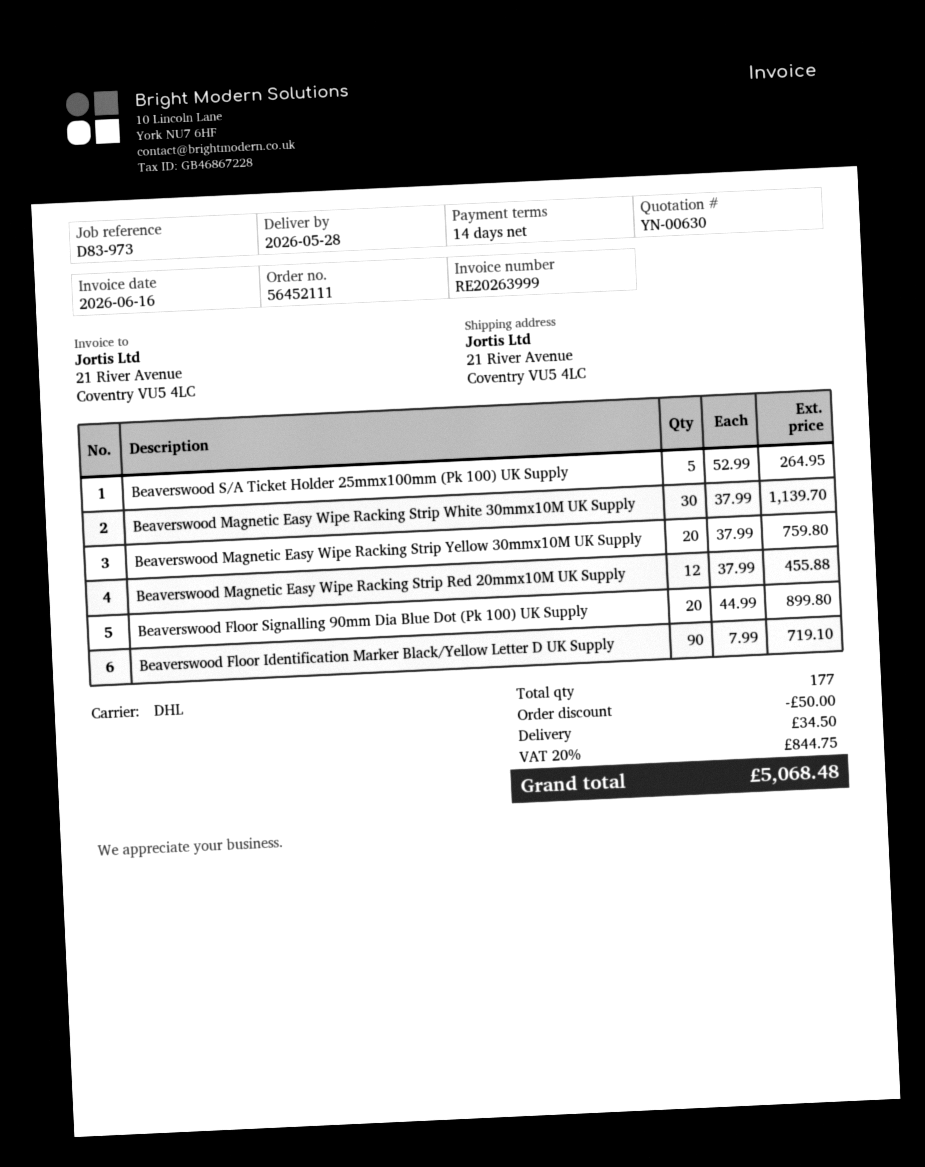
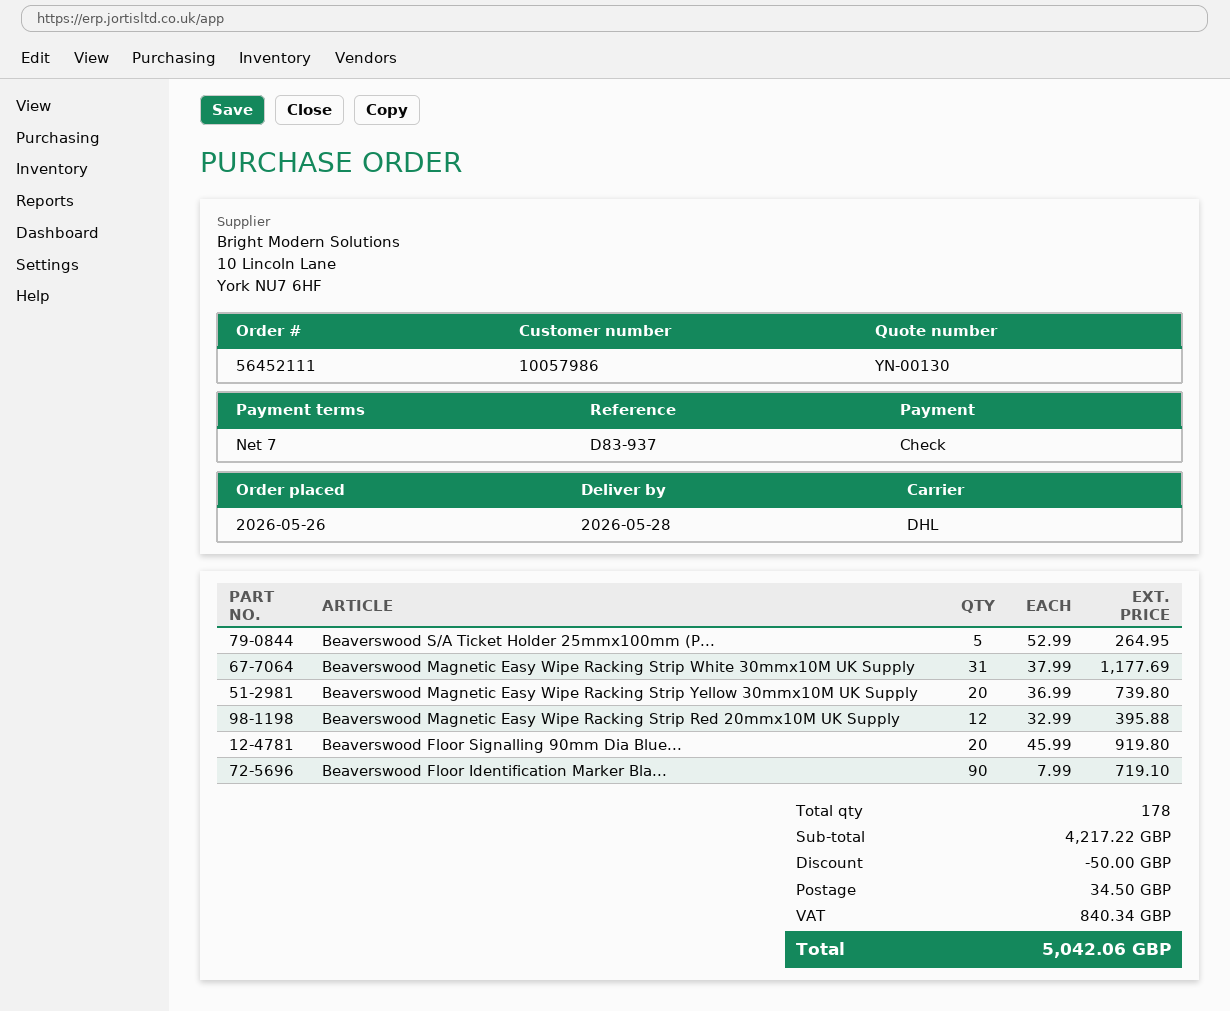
quote number: YN-00630 -> YN-00130
payment terms: 14 days -> 7 days
reference: D83-973 -> D83-937
Beaverswood Magnetic Easy Wipe Racking Strip White 30mmx10M UK Supply: 30 x 37.99 = 1139.70 -> 31 x 37.99 = 1177.69
Beaverswood Magnetic Easy Wipe Racking Strip Yellow 30mmx10M UK Supply: 20 x 37.99 = 759.80 -> 20 x 36.99 = 739.80
Beaverswood Magnetic Easy Wipe Racking Strip Red 20mmx10M UK Supply: 12 x 37.99 = 455.88 -> 12 x 32.99 = 395.88
Beaverswood Floor Signalling 90mm Dia Blue Dot (Pk 100) UK Supply: 20 x 44.99 = 899.80 -> 20 x 45.99 = 919.80
total quantity: 177 -> 178
tax: 844.75 -> 840.34
total: 5068.48 -> 5042.06

